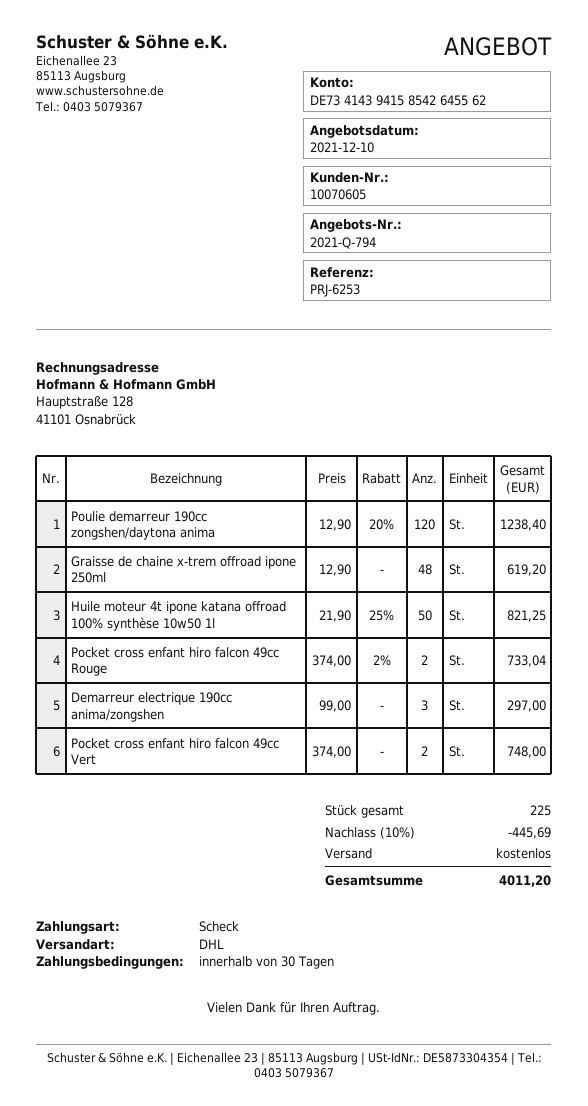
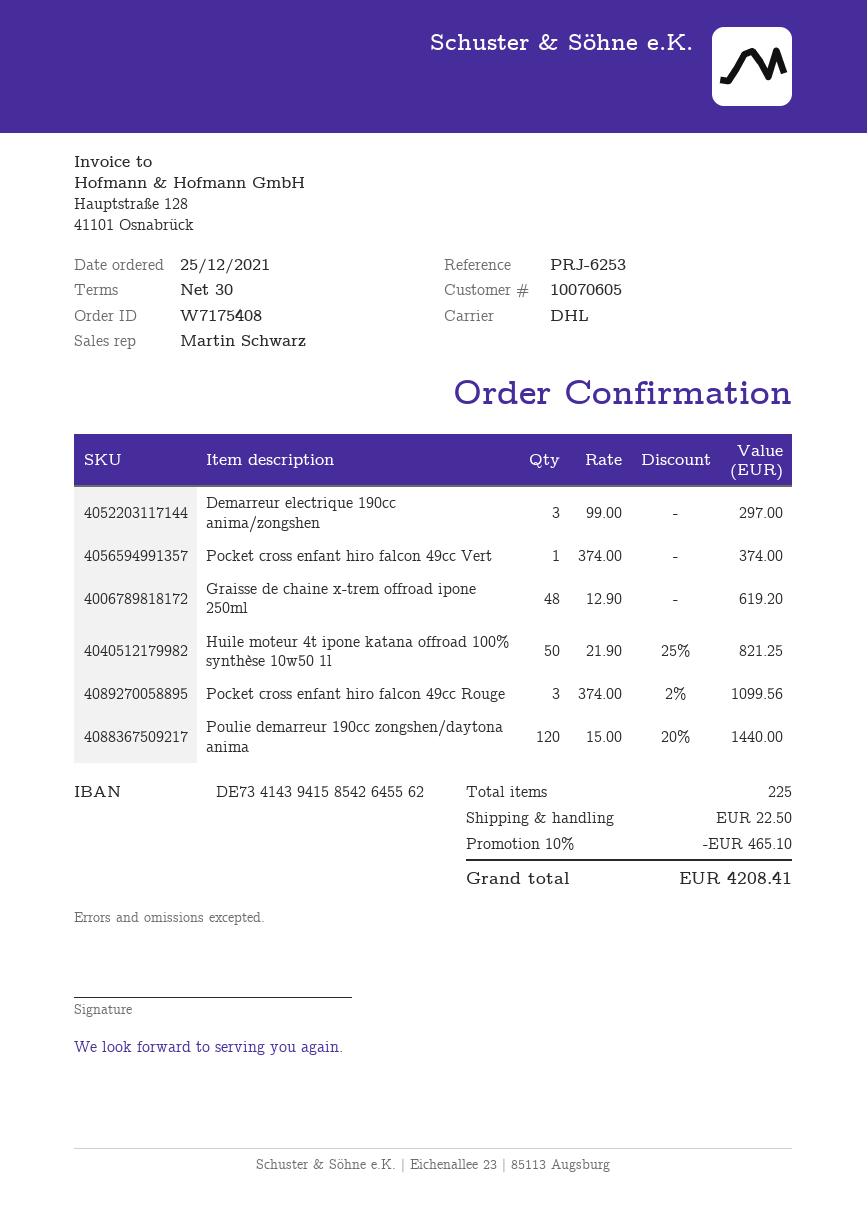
Poulie demarreur 190cc zongshen/daytona anima: 120 x 12.90 - 20% = 1238.40 -> 120 x 15.00 - 20% = 1440.00
Pocket cross enfant hiro falcon 49cc Rouge: 2 x 374.00 - 2% = 733.04 -> 3 x 374.00 - 2% = 1099.56
Pocket cross enfant hiro falcon 49cc Vert: 2 x 374.00 = 748.00 -> 1 x 374.00 = 374.00
discount: 10% = 445.69 -> 10% = 465.10
shipping: 0.00 -> 22.50
total: 4011.20 -> 4208.41

